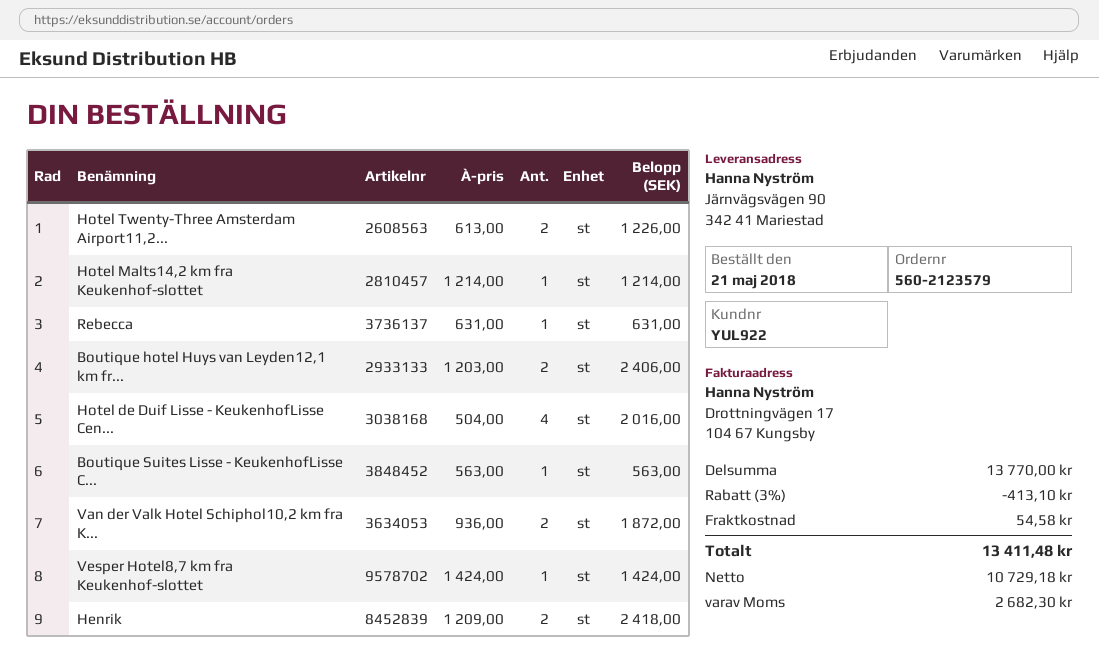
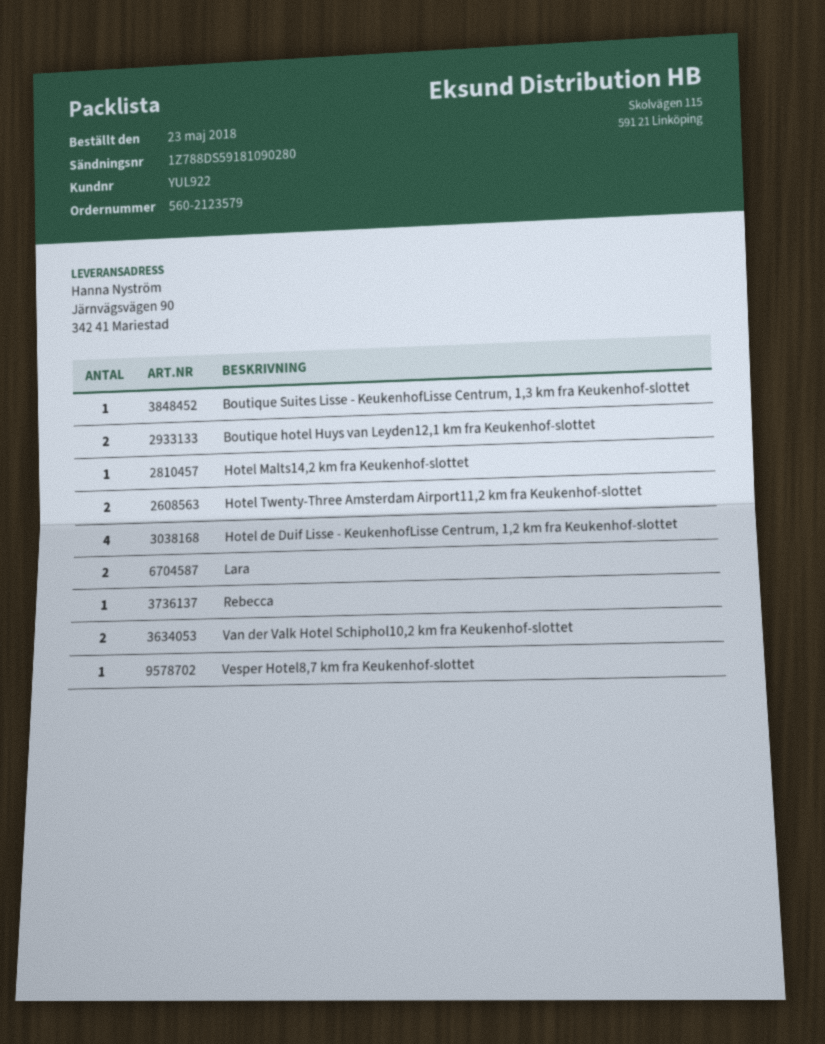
order date: 2018-05-21 -> 2018-05-23
Henrik: 2 -> none
Lara: none -> 2

